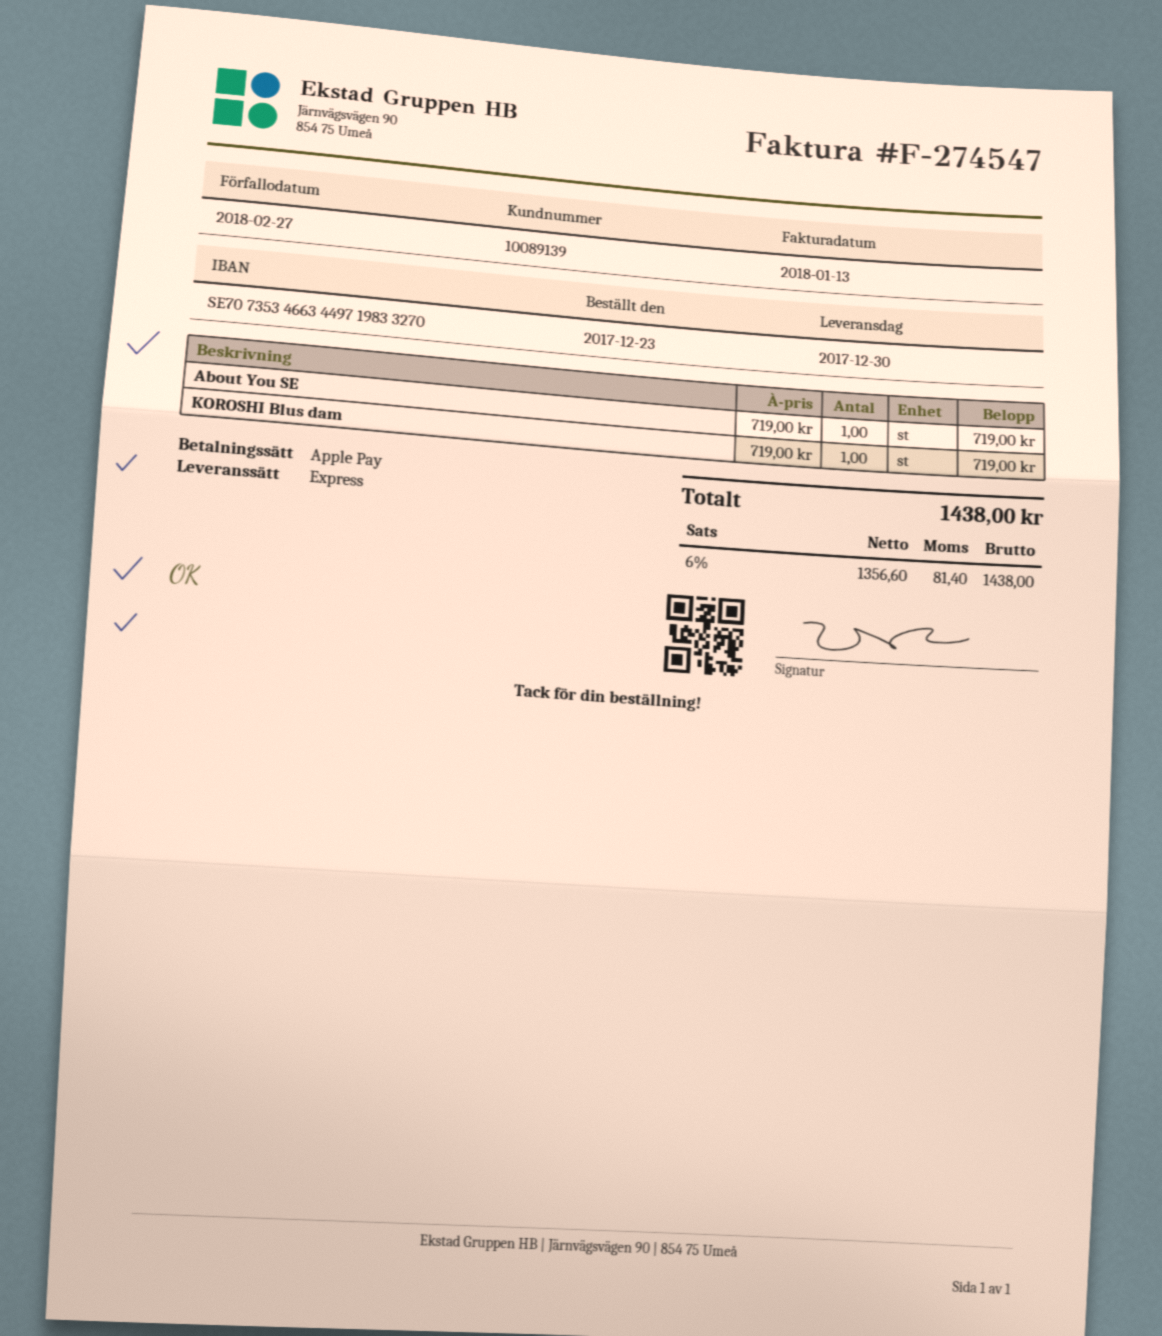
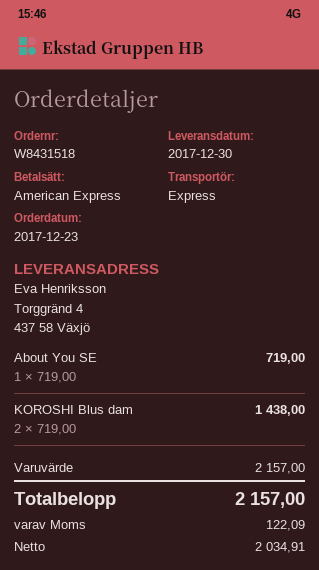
payment method: Apple Pay -> American Express
KOROSHI Blus dam: 1 x 719.00 = 719.00 -> 2 x 719.00 = 1438.00
net: 1356.60 -> 2034.91
tax: 81.40 -> 122.09
total: 1438.00 -> 2157.00

